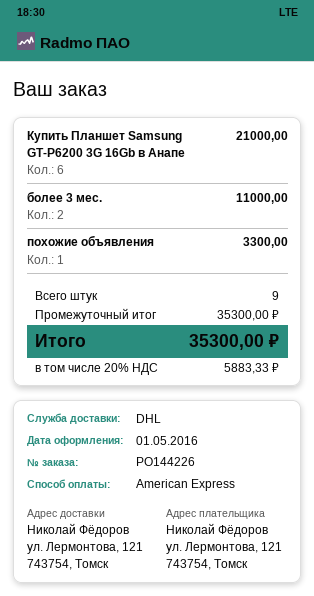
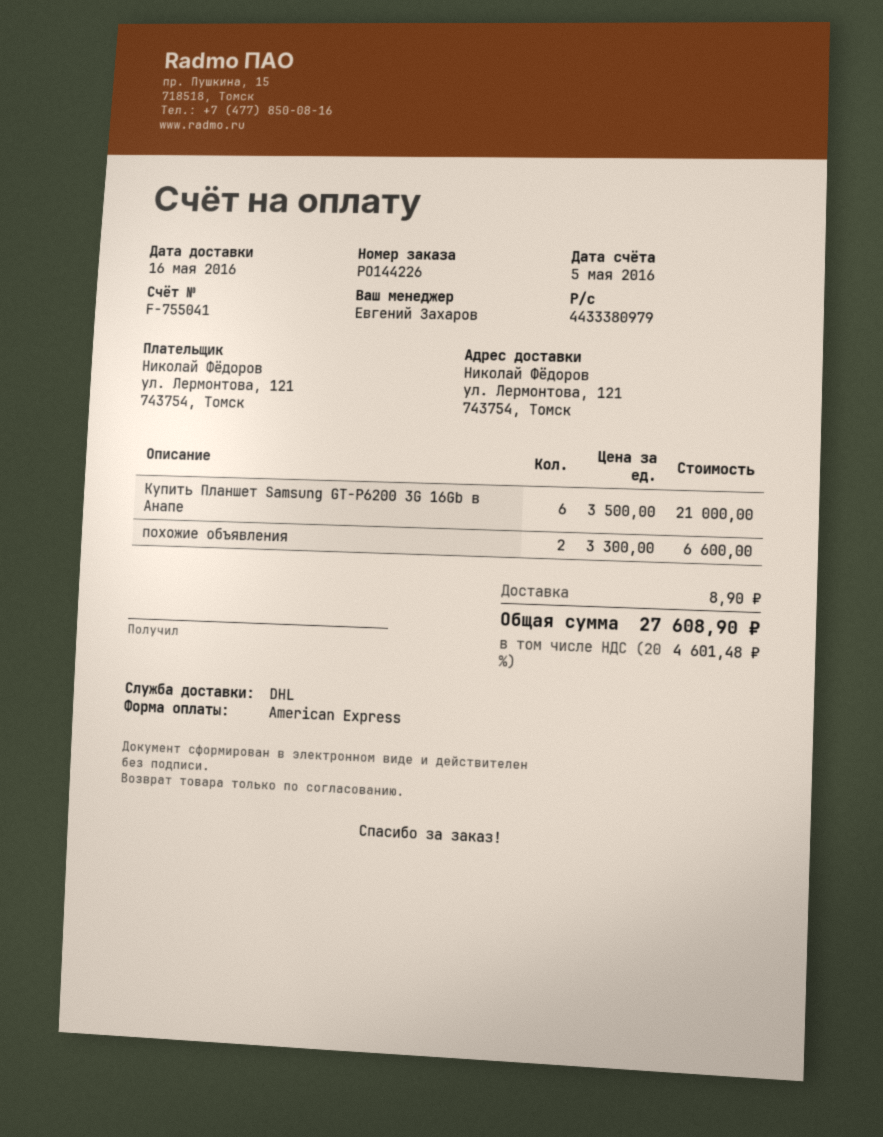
более 3 мес.: 2 for 11000.00 -> none
похожие объявления: 1 for 3300.00 -> 2 for 6600.00
shipping: none -> 8.90
tax: 20% = 5883.33 -> 20% = 4601.48
total: 35300.00 -> 27608.90

